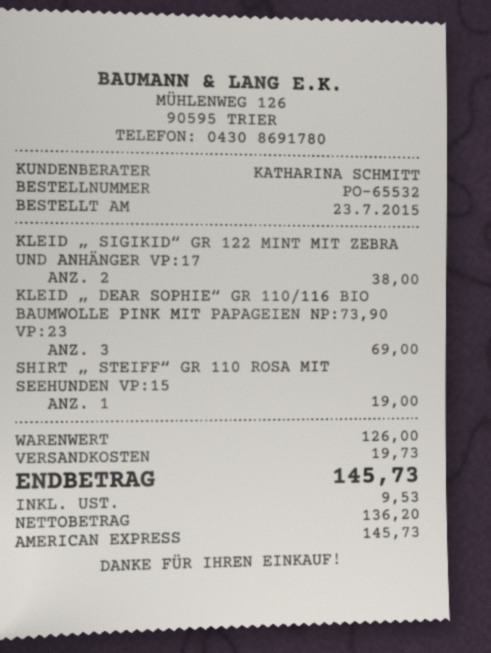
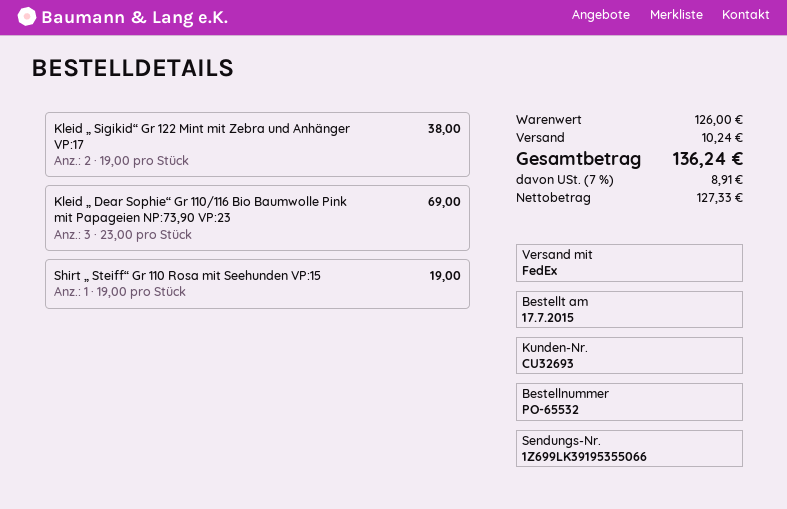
order date: 2015-07-23 -> 2015-07-17
shipping: 19.73 -> 10.24
net: 136.20 -> 127.33
tax: 9.53 -> 8.91
total: 145.73 -> 136.24

